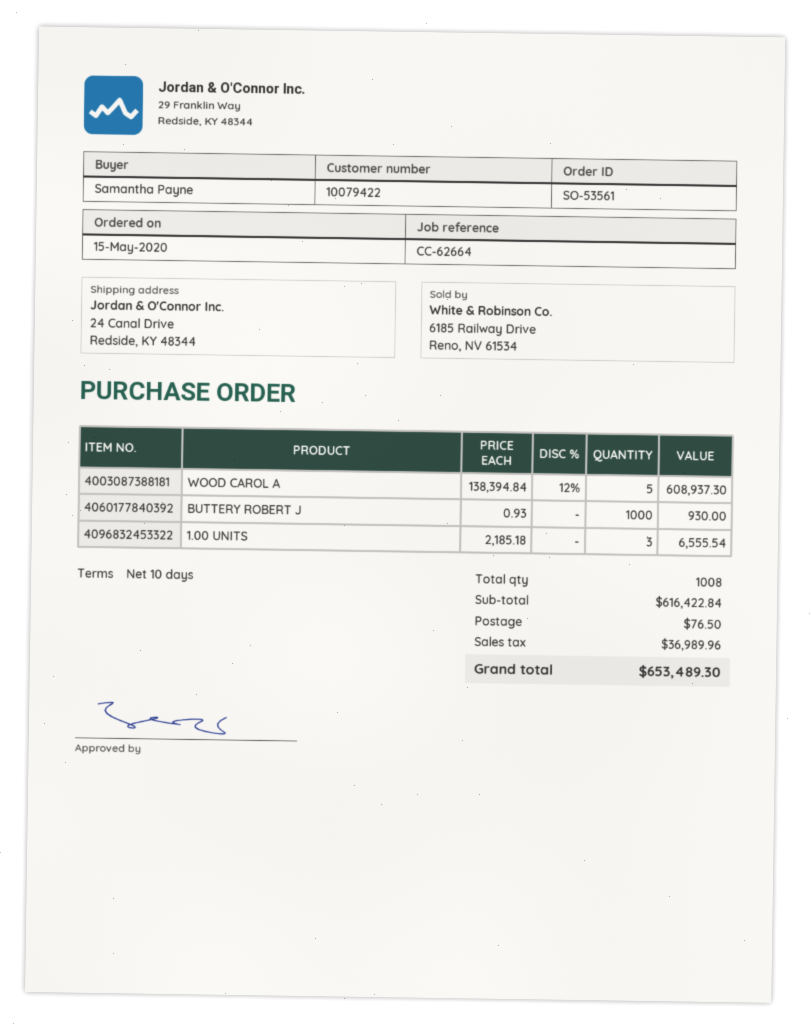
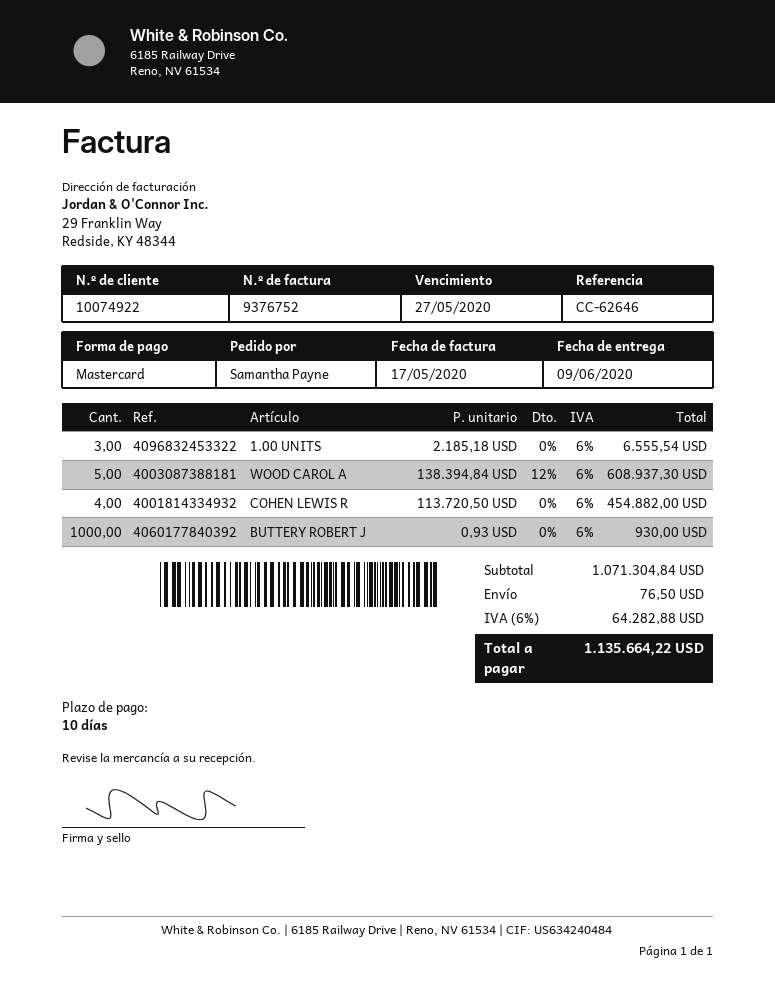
customer number: 10079422 -> 10074922
reference: CC-62664 -> CC-62646
COHEN LEWIS R: none -> 4 x 113720.50 = 454882.00
subtotal: 616422.84 -> 1071304.84
tax: 36989.96 -> 64282.88
total: 653489.30 -> 1135664.22

